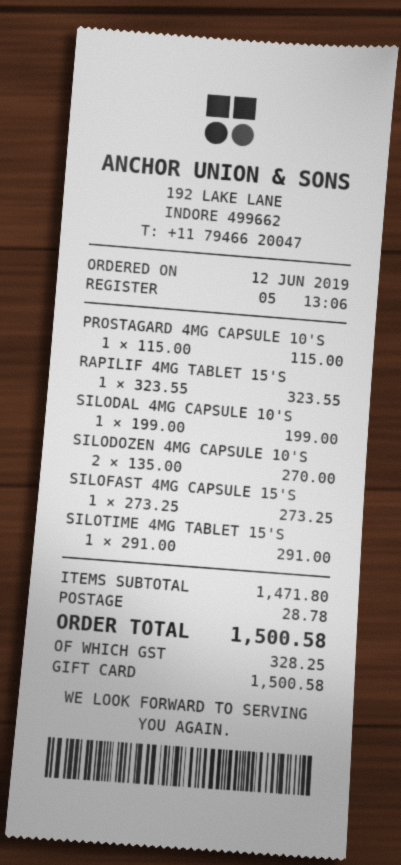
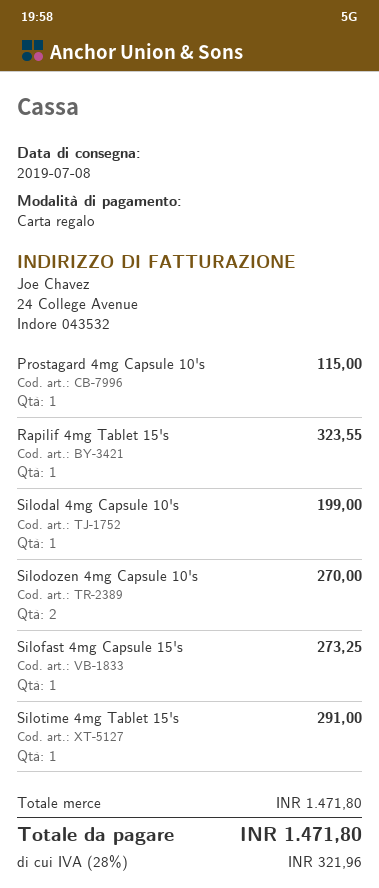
shipping: 28.78 -> none
tax: 328.25 -> 321.96
total: 1500.58 -> 1471.80

